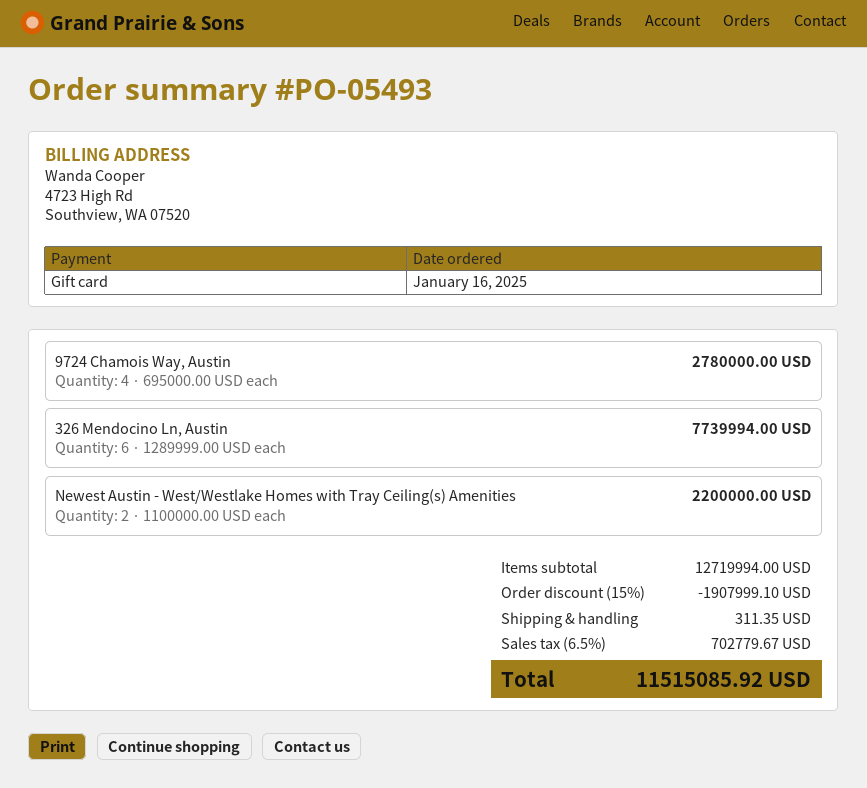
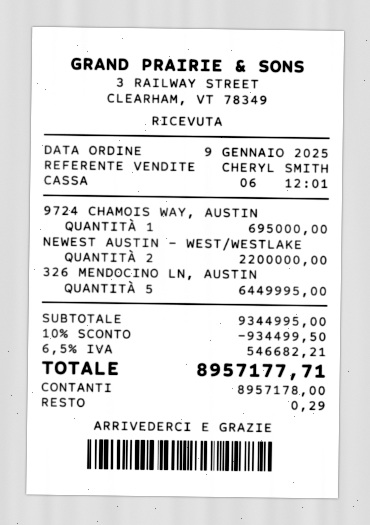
order date: 2025-01-16 -> 2025-01-09
payment method: gift card -> cash
9724 Chamois Way, Austin: 4 for 2780000.00 -> 1 for 695000.00
326 Mendocino Ln, Austin: 6 for 7739994.00 -> 5 for 6449995.00
subtotal: 12719994.00 -> 9344995.00
discount: 15% = 1907999.10 -> 10% = 934499.50
shipping: 311.35 -> none
tax: 6.5% = 702779.67 -> 6.5% = 546682.21
total: 11515085.92 -> 8957177.71

